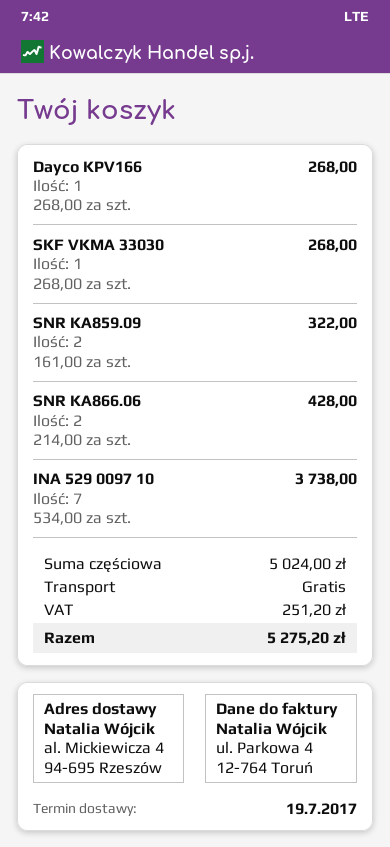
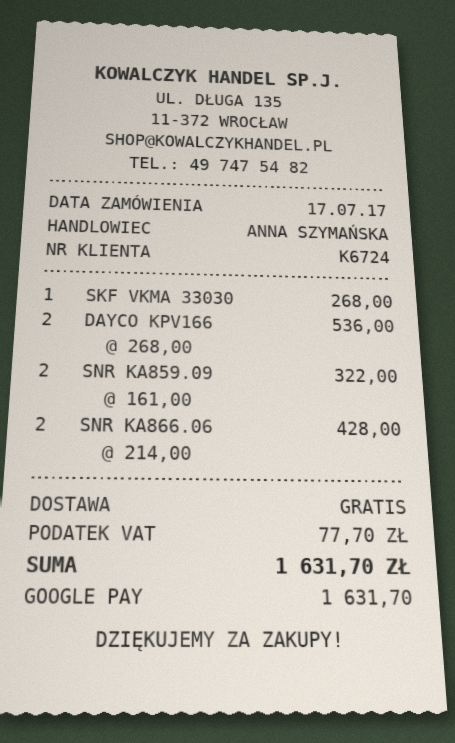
Dayco KPV166: 1 x 268.00 = 268.00 -> 2 x 268.00 = 536.00
INA 529 0097 10: 7 x 534.00 = 3738.00 -> none
tax: 251.20 -> 77.70
total: 5275.20 -> 1631.70

